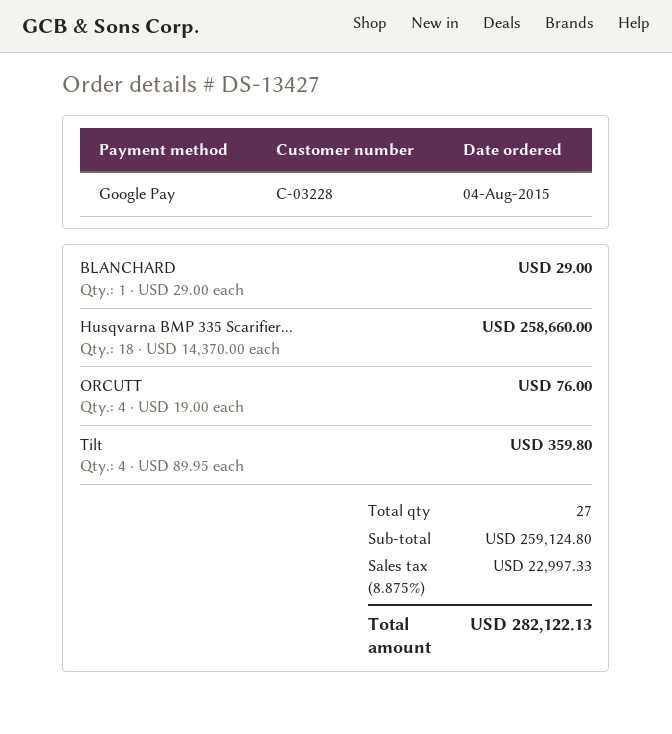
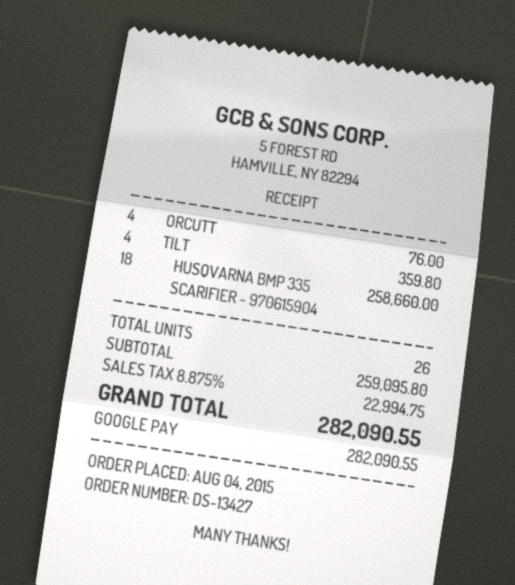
BLANCHARD: 1 for 29.00 -> none
total quantity: 27 -> 26
subtotal: 259124.80 -> 259095.80
tax: 8.875% = 22997.33 -> 8.875% = 22994.75
total: 282122.13 -> 282090.55

